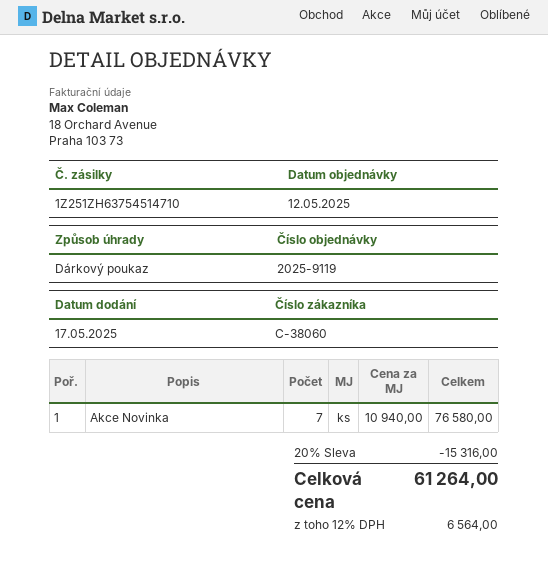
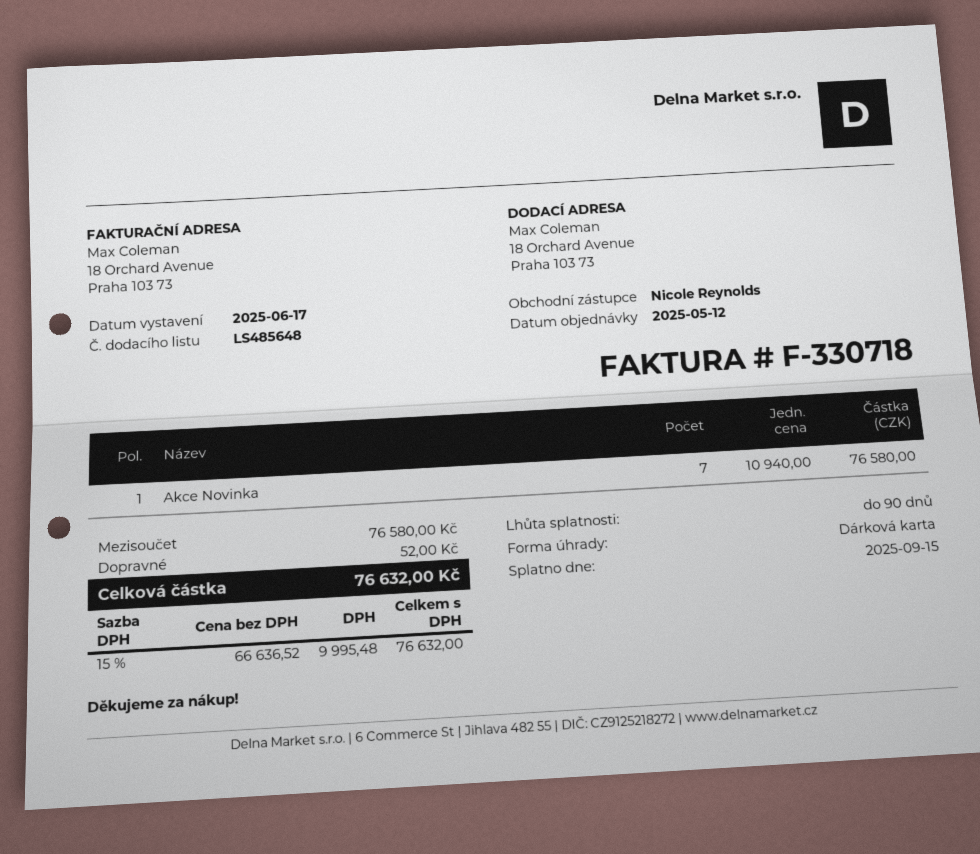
discount: 20% = 15316.00 -> none
shipping: none -> 52.00
tax: 12% = 6564.00 -> 15% = 9995.48
total: 61264.00 -> 76632.00

